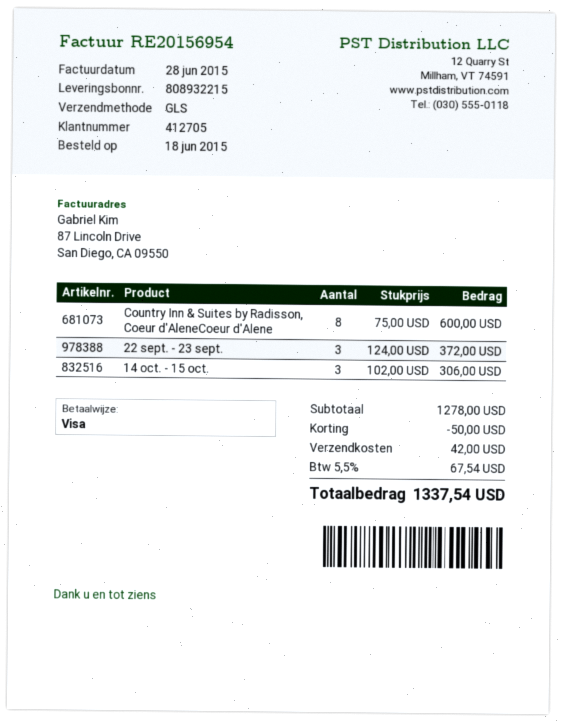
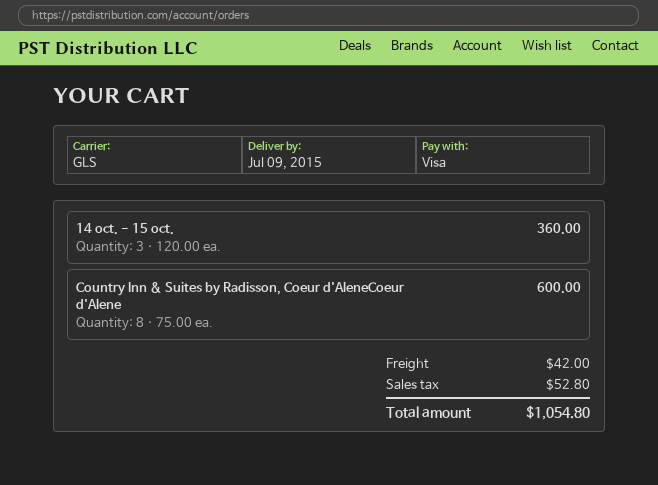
22 sept. - 23 sept.: 3 x 124.00 = 372.00 -> none
14 oct. - 15 oct.: 3 x 102.00 = 306.00 -> 3 x 120.00 = 360.00
discount: 50.00 -> none
tax: 67.54 -> 52.80
total: 1337.54 -> 1054.80

